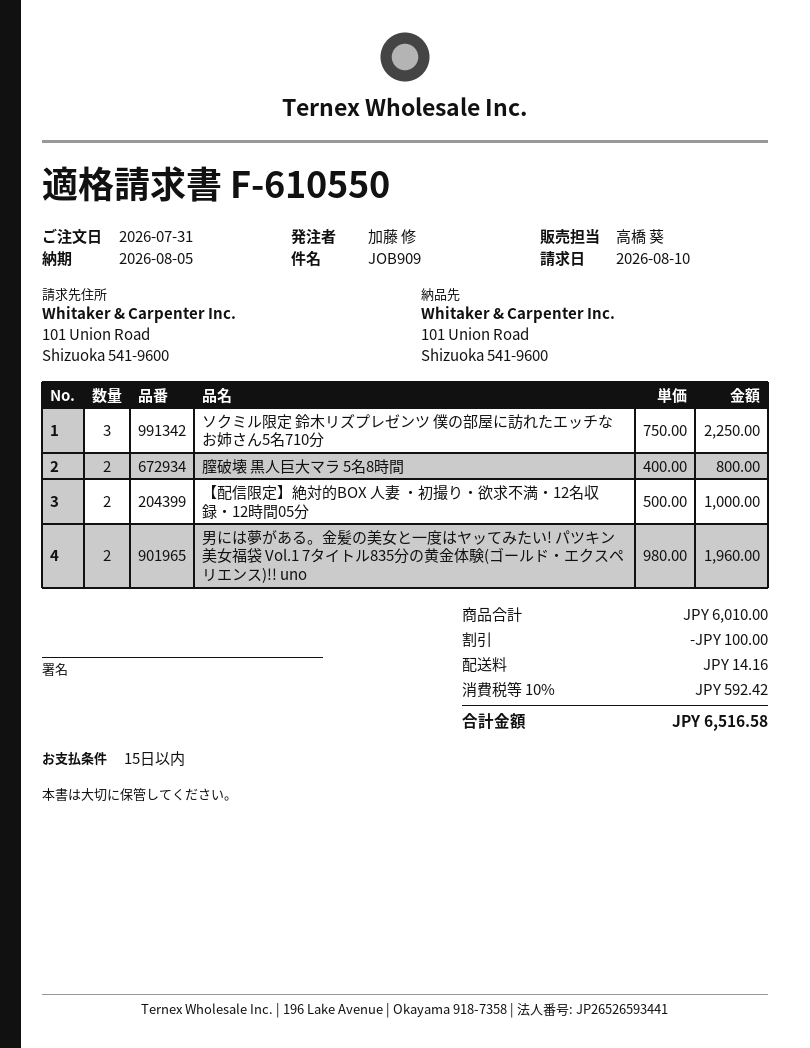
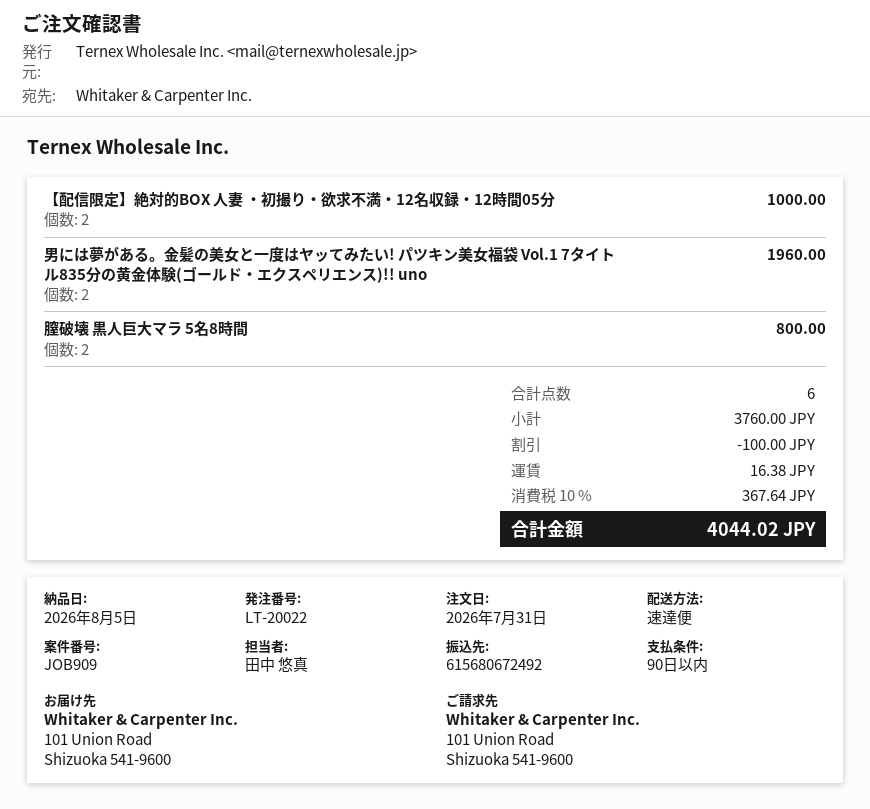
payment terms: 15 days -> 90 days
sales rep: 高橋 葵 -> 田中 悠真
ソクミル限定 鈴木リズプレゼンツ 僕の部屋に訪れたエッチなお姉さん5名710分: 3 for 2250.00 -> none
subtotal: 6010.00 -> 3760.00
shipping: 14.16 -> 16.38
tax: 10% = 592.42 -> 10% = 367.64
total: 6516.58 -> 4044.02

